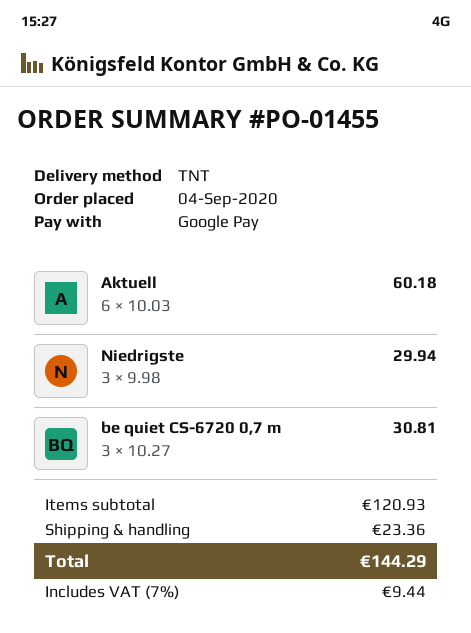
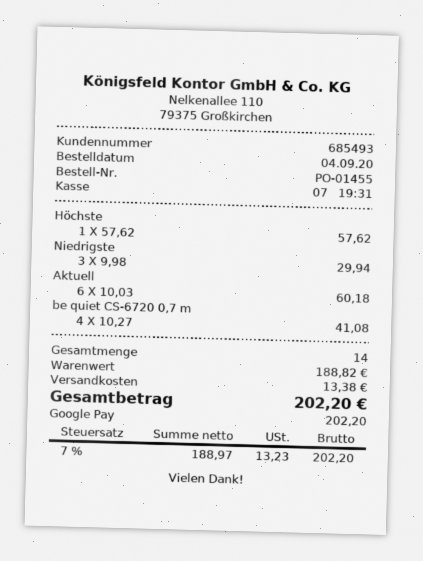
be quiet CS-6720 0,7 m: 3 x 10.27 = 30.81 -> 4 x 10.27 = 41.08
Höchste: none -> 1 x 57.62 = 57.62
subtotal: 120.93 -> 188.82
shipping: 23.36 -> 13.38
tax: 7% = 9.44 -> 7% = 13.23
total: 144.29 -> 202.20

